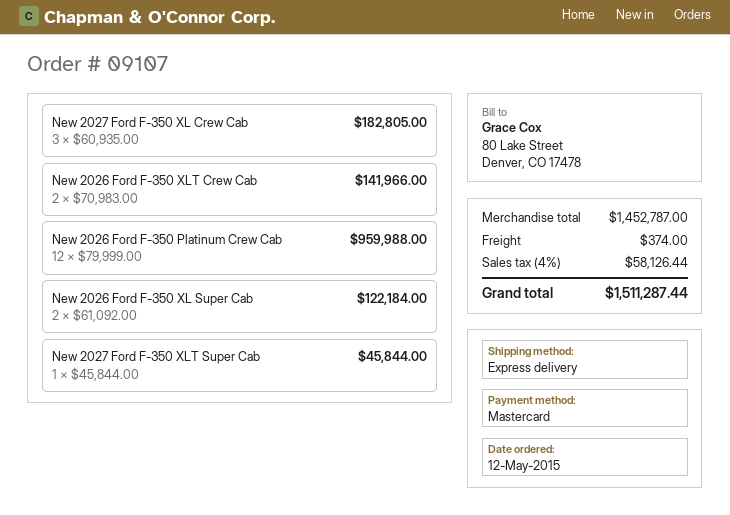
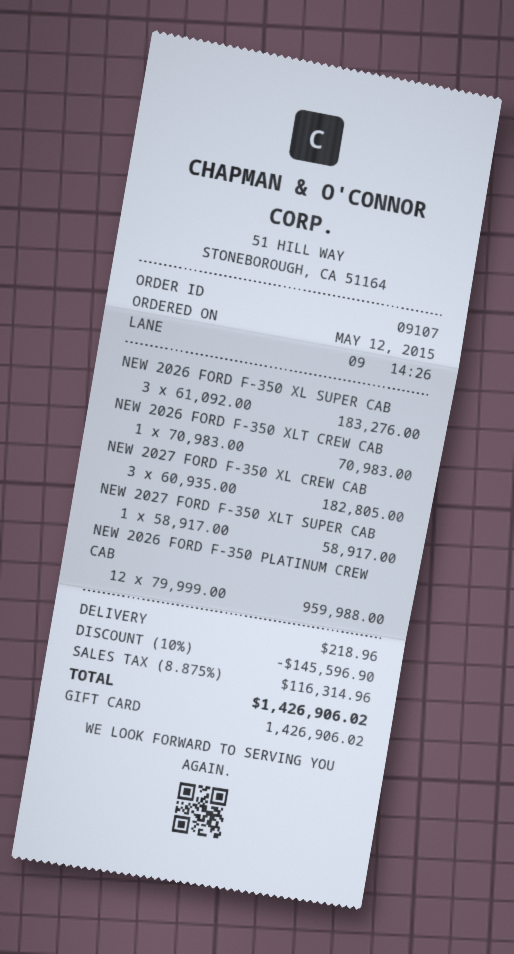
payment method: Mastercard -> gift card
New 2026 Ford F-350 XLT Crew Cab: 2 x 70983.00 = 141966.00 -> 1 x 70983.00 = 70983.00
New 2026 Ford F-350 XL Super Cab: 2 x 61092.00 = 122184.00 -> 3 x 61092.00 = 183276.00
New 2027 Ford F-350 XLT Super Cab: 1 x 45844.00 = 45844.00 -> 1 x 58917.00 = 58917.00
discount: none -> 10% = 145596.90
shipping: 374.00 -> 218.96
tax: 4% = 58126.44 -> 8.875% = 116314.96
total: 1511287.44 -> 1426906.02

